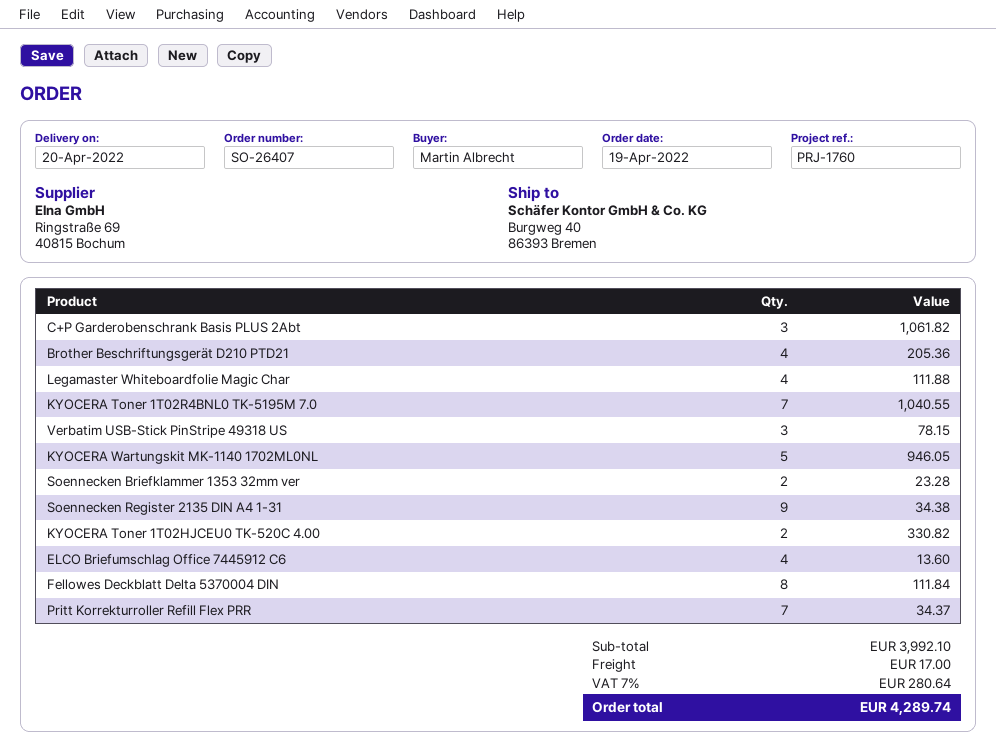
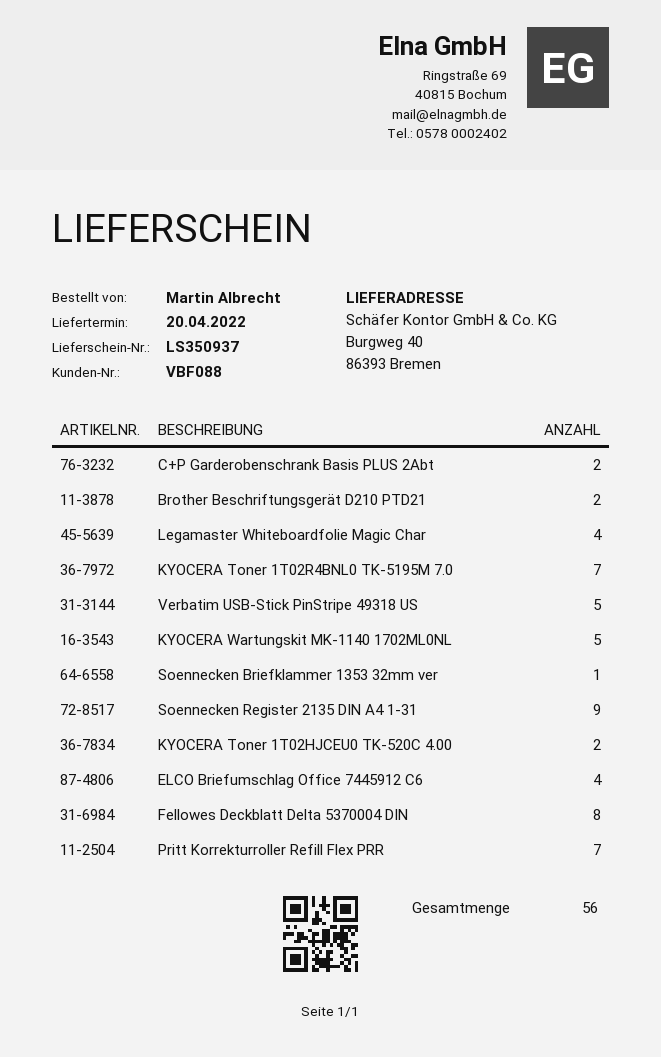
C+P Garderobenschrank Basis PLUS 2Abt: 3 -> 2
Brother Beschriftungsgerät D210 PTD21: 4 -> 2
Verbatim USB-Stick PinStripe 49318 US: 3 -> 5
Soennecken Briefklammer 1353 32mm ver: 2 -> 1

